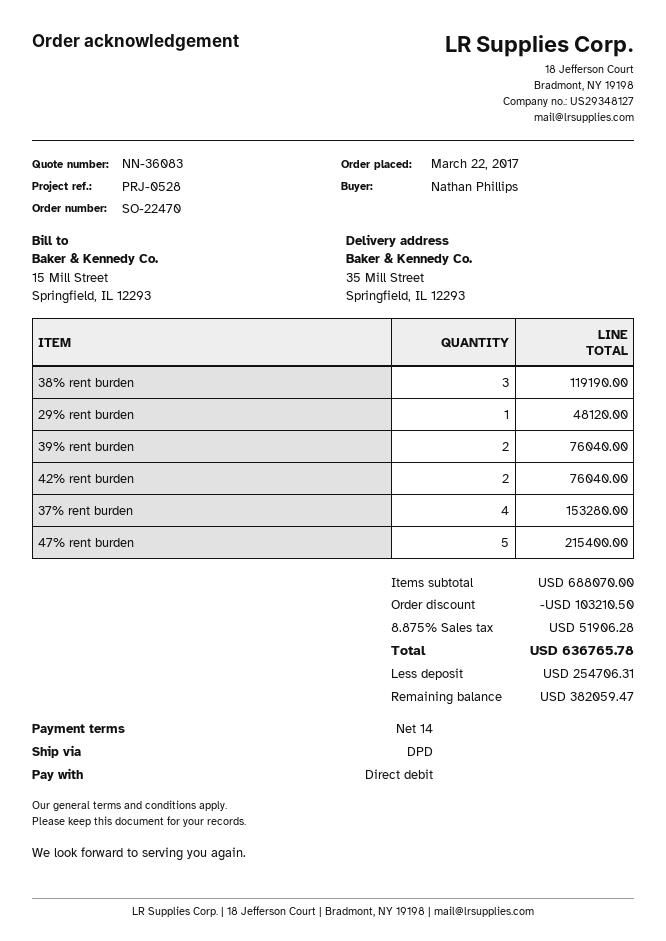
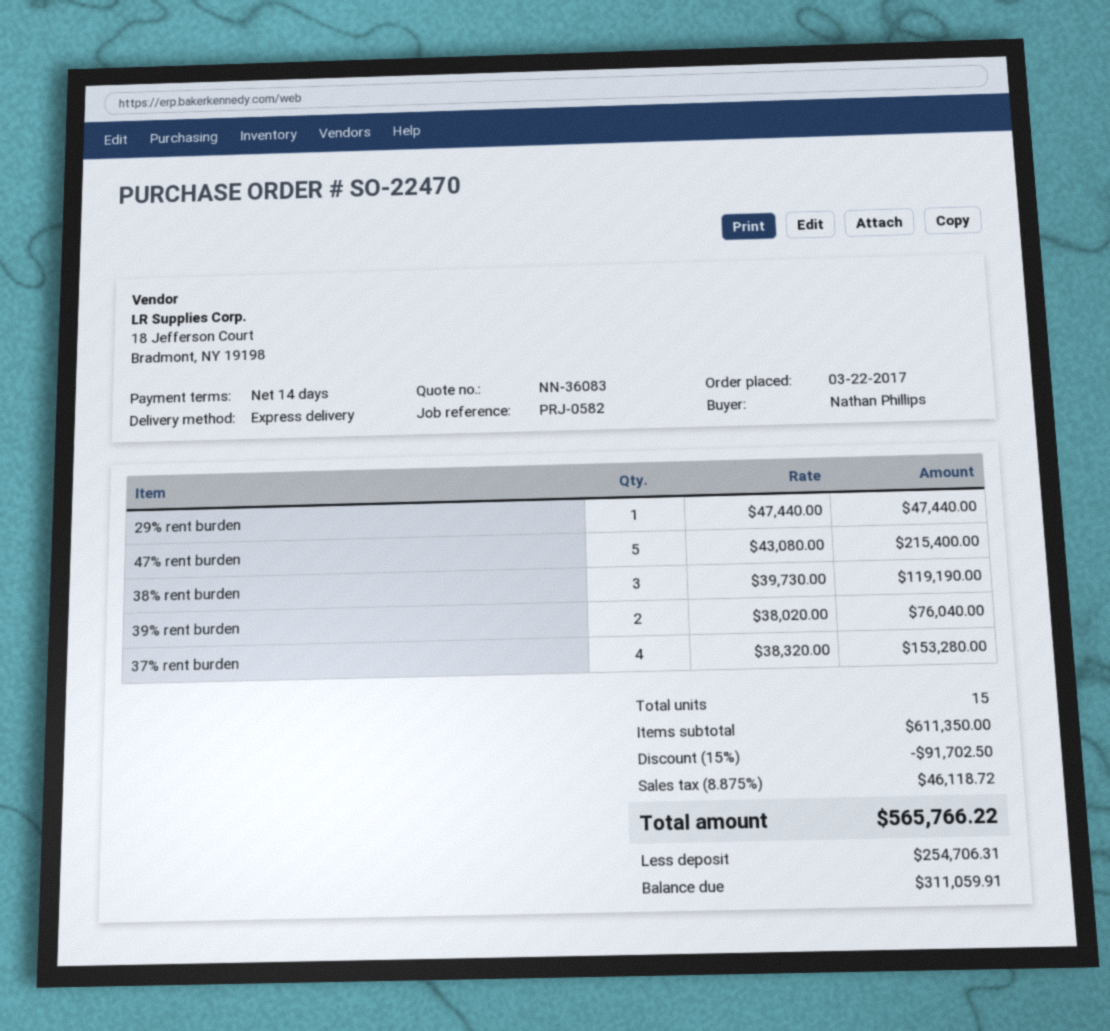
reference: PRJ-0528 -> PRJ-0582
shipping method: DPD -> express
29% rent burden: 1 for 48120.00 -> 1 for 47440.00
42% rent burden: 2 for 76040.00 -> none
subtotal: 688070.00 -> 611350.00
discount: 103210.50 -> 91702.50
tax: 8.875% = 51906.28 -> 8.875% = 46118.72
total: 636765.78 -> 565766.22
balance: 382059.47 -> 311059.91

